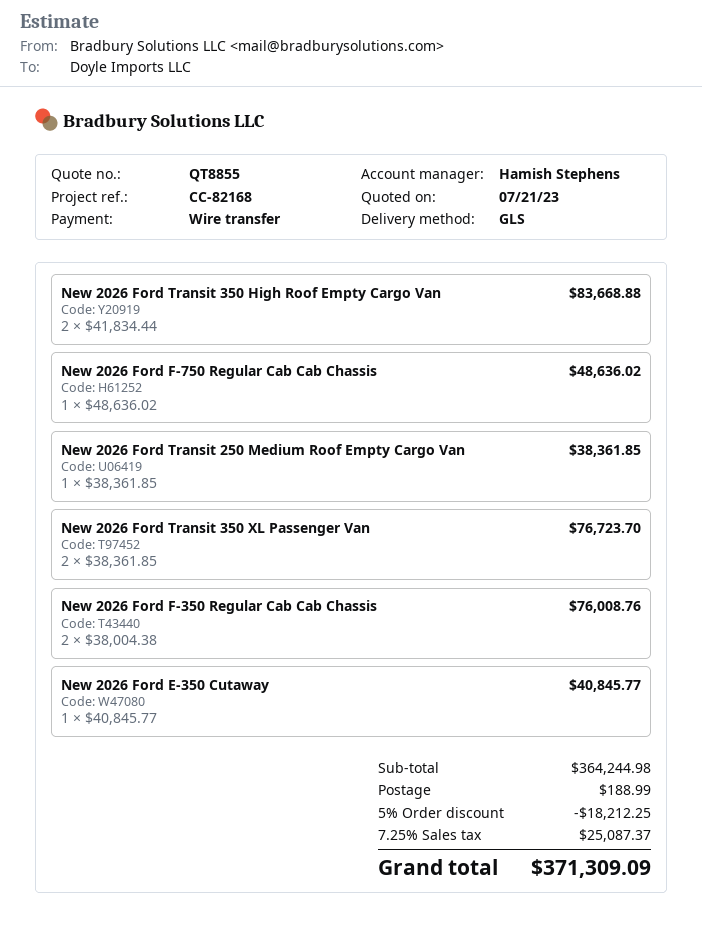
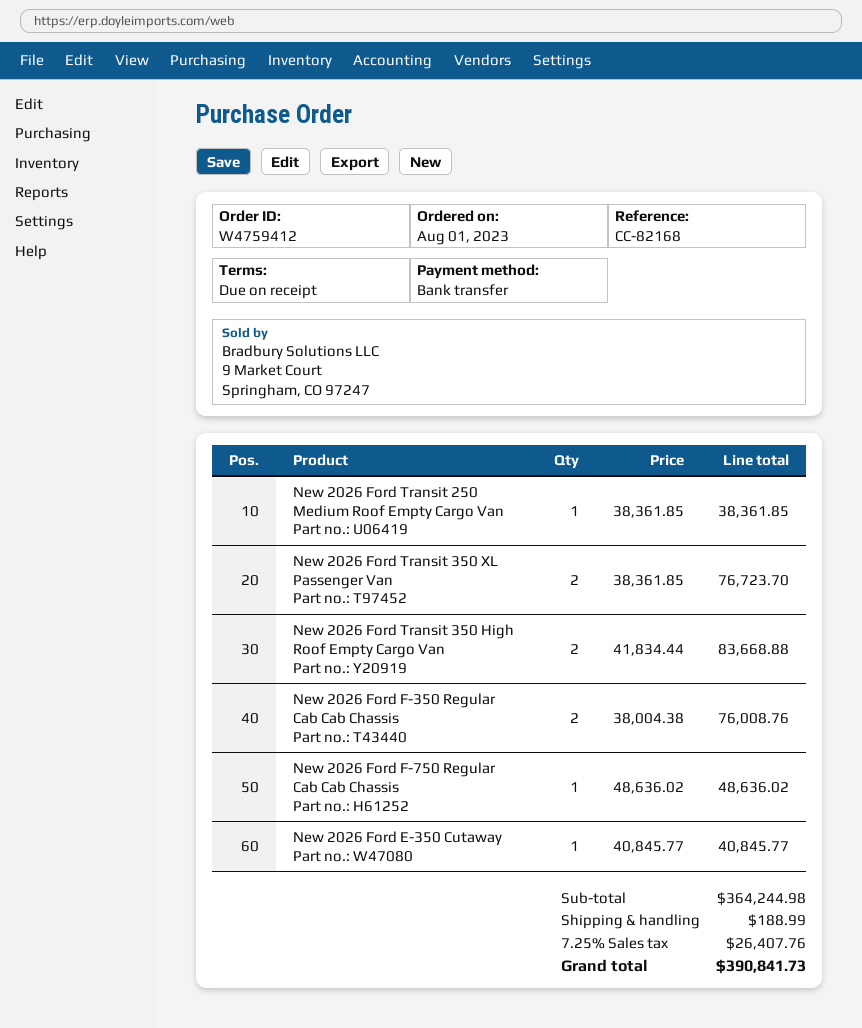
discount: 5% = 18212.25 -> none
tax: 7.25% = 25087.37 -> 7.25% = 26407.76
total: 371309.09 -> 390841.73

